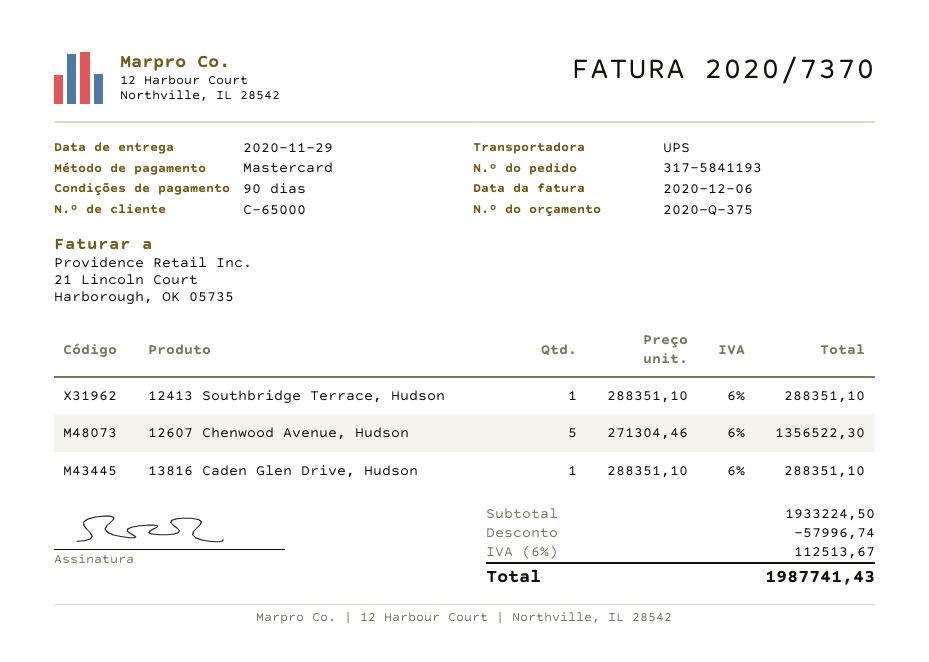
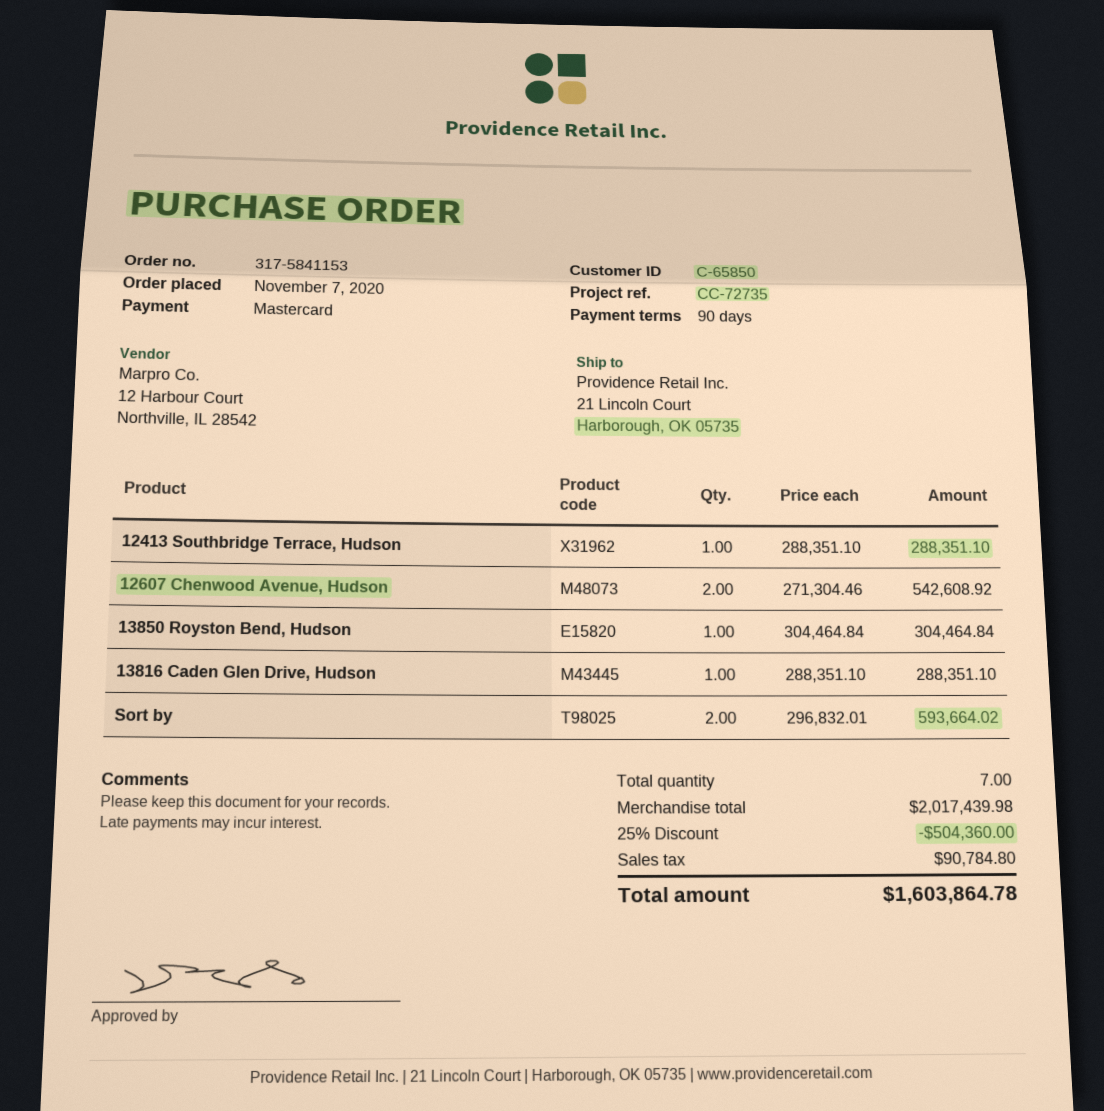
order number: 317-5841193 -> 317-5841153
customer number: C-65000 -> C-65850
12607 Chenwood Avenue, Hudson: 5 x 271304.46 = 1356522.30 -> 2 x 271304.46 = 542608.92
13850 Royston Bend, Hudson: none -> 1 x 304464.84 = 304464.84
Sort by: none -> 2 x 296832.01 = 593664.02
subtotal: 1933224.50 -> 2017439.98
discount: 57996.74 -> 504360.00
tax: 112513.67 -> 90784.80
total: 1987741.43 -> 1603864.78

